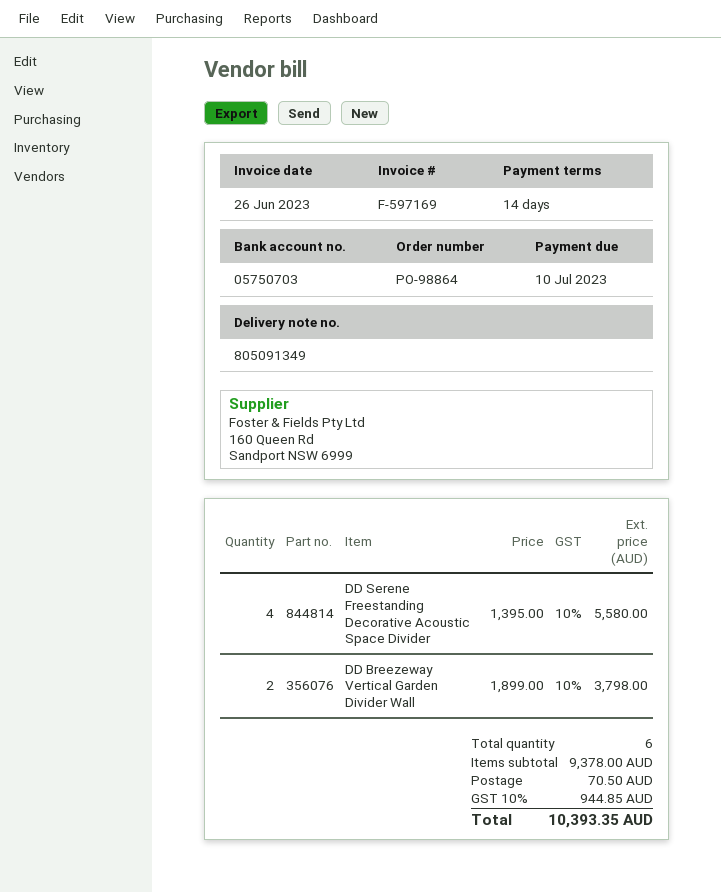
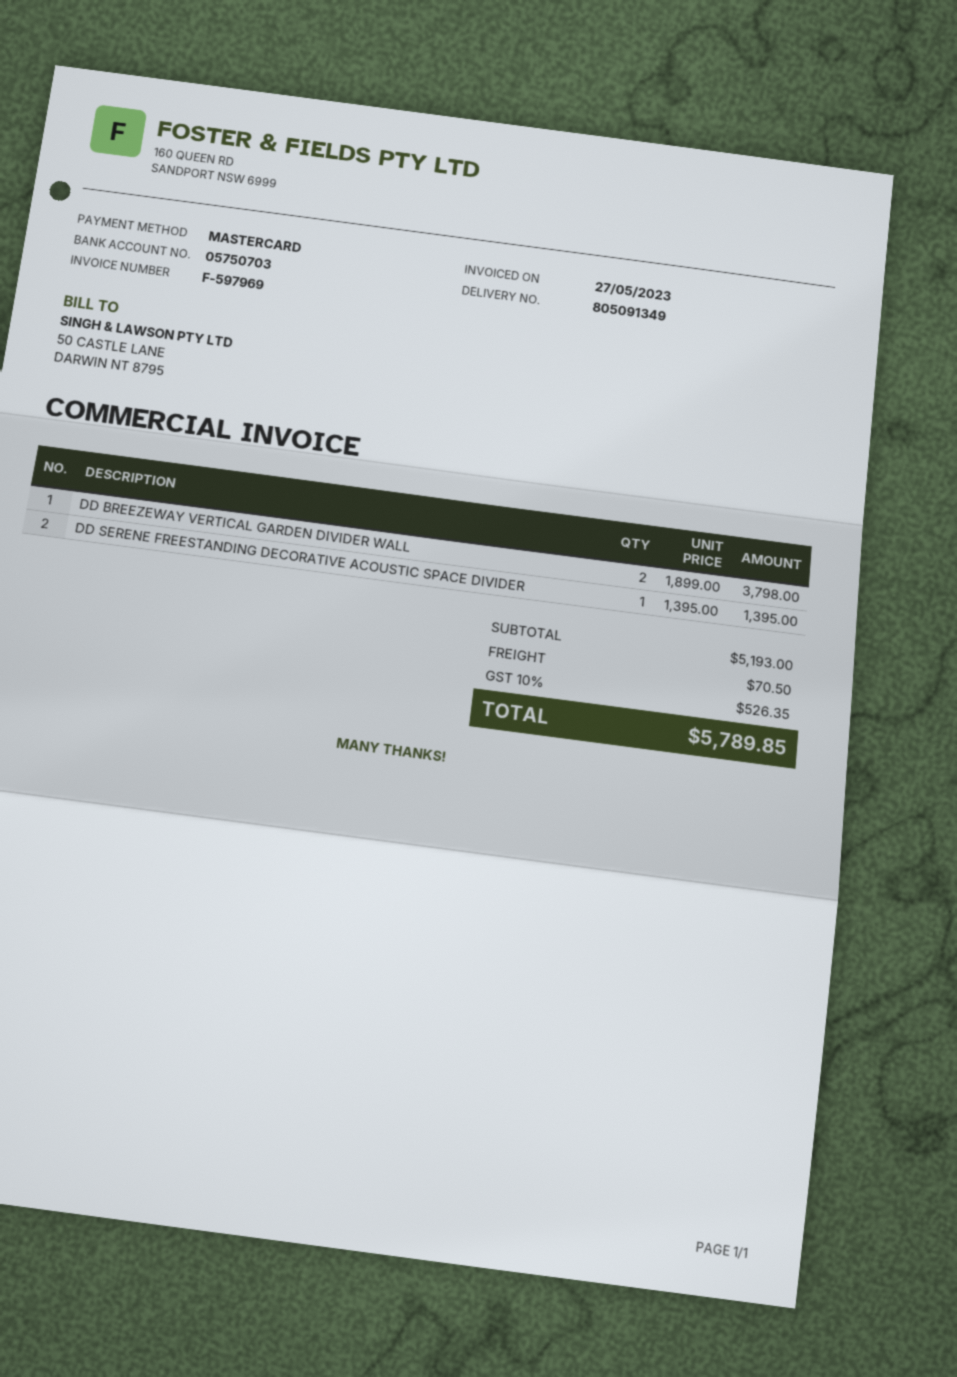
invoice number: F-597169 -> F-597969
invoice date: 2023-06-26 -> 2023-05-27
DD Serene Freestanding Decorative Acoustic Space Divider: 4 x 1395.00 = 5580.00 -> 1 x 1395.00 = 1395.00
subtotal: 9378.00 -> 5193.00
tax: 10% = 944.85 -> 10% = 526.35
total: 10393.35 -> 5789.85

